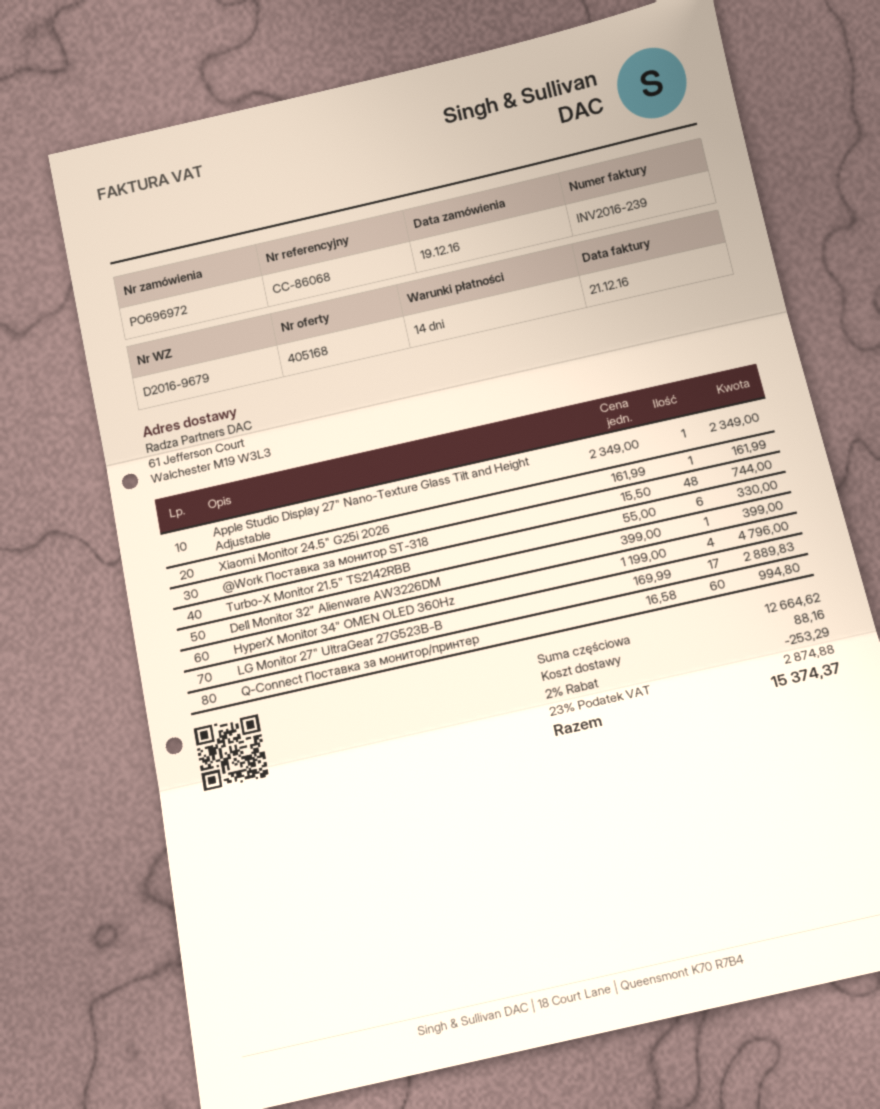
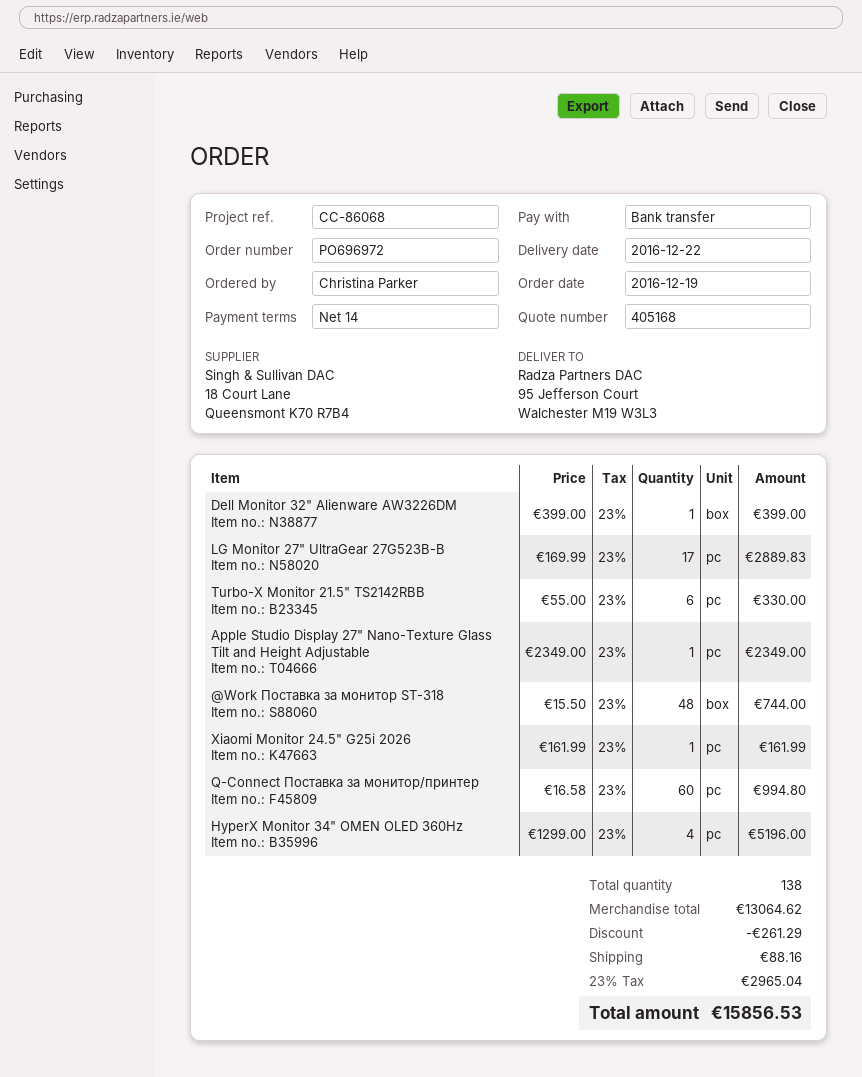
ship to: 61 Jefferson Court, Walchester M19 W3L3 -> 95 Jefferson Court, Walchester M19 W3L3
HyperX Monitor 34" OMEN OLED 360Hz: 4 x 1199.00 = 4796.00 -> 4 x 1299.00 = 5196.00
subtotal: 12664.62 -> 13064.62
discount: 253.29 -> 261.29
tax: 23% = 2874.88 -> 23% = 2965.04
total: 15374.37 -> 15856.53

